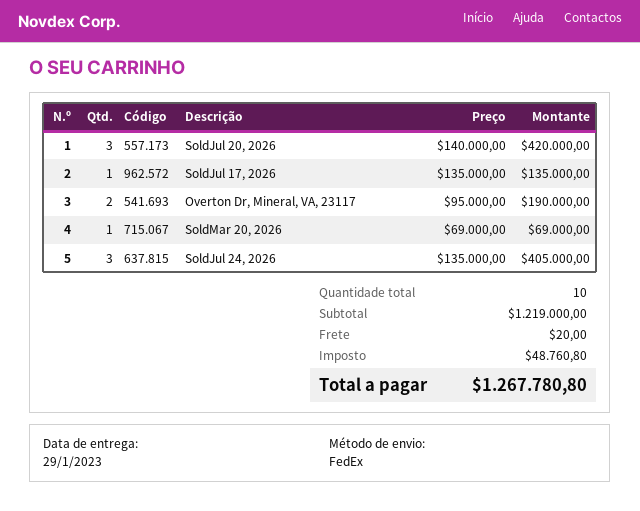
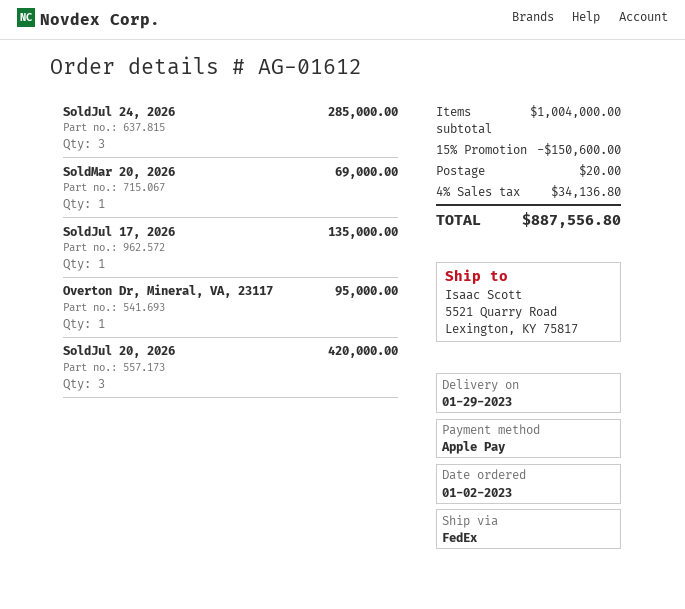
Overton Dr, Mineral, VA, 23117: 2 for 190000.00 -> 1 for 95000.00
SoldJul 24, 2026: 3 for 405000.00 -> 3 for 285000.00
subtotal: 1219000.00 -> 1004000.00
discount: none -> 15% = 150600.00
tax: 48760.80 -> 34136.80
total: 1267780.80 -> 887556.80

